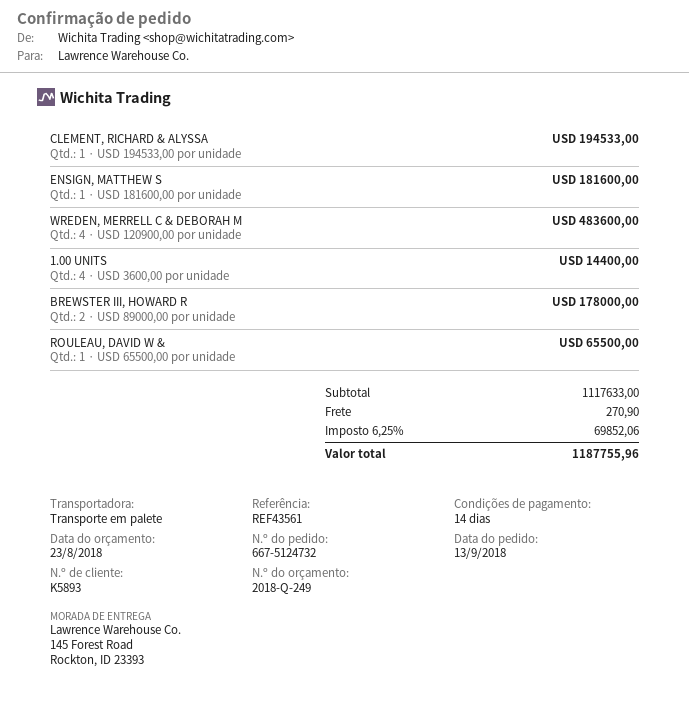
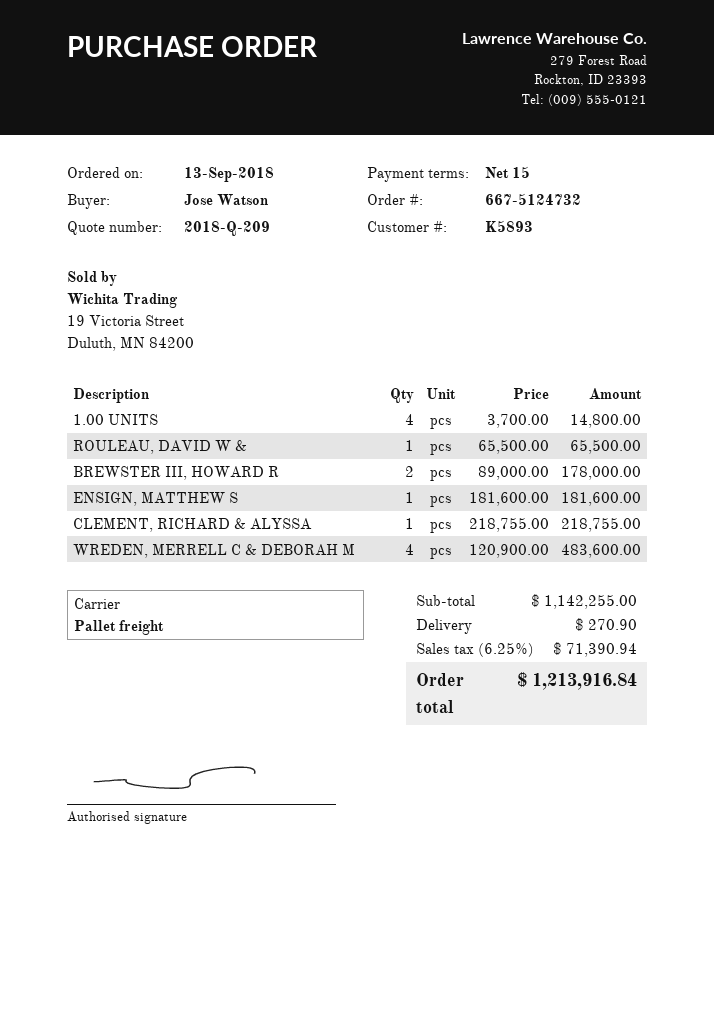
quote number: 2018-Q-249 -> 2018-Q-209
payment terms: 14 days -> 15 days
CLEMENT, RICHARD & ALYSSA: 1 x 194533.00 = 194533.00 -> 1 x 218755.00 = 218755.00
1.00 UNITS: 4 x 3600.00 = 14400.00 -> 4 x 3700.00 = 14800.00
subtotal: 1117633.00 -> 1142255.00
tax: 6.25% = 69852.06 -> 6.25% = 71390.94
total: 1187755.96 -> 1213916.84

